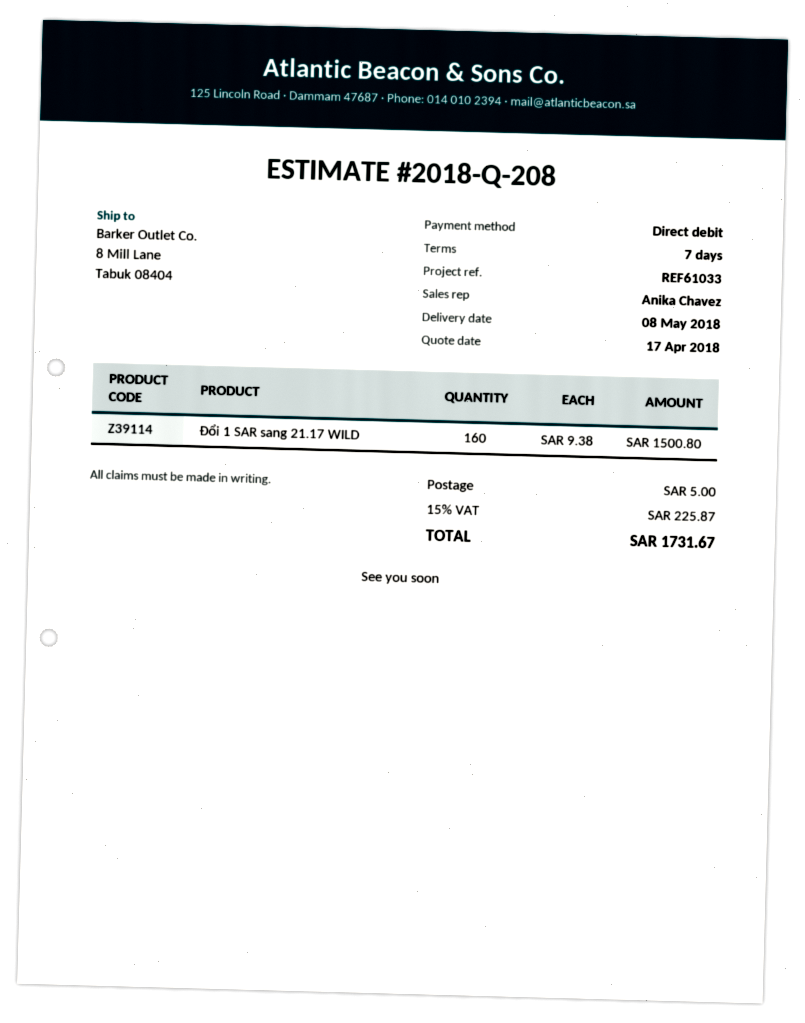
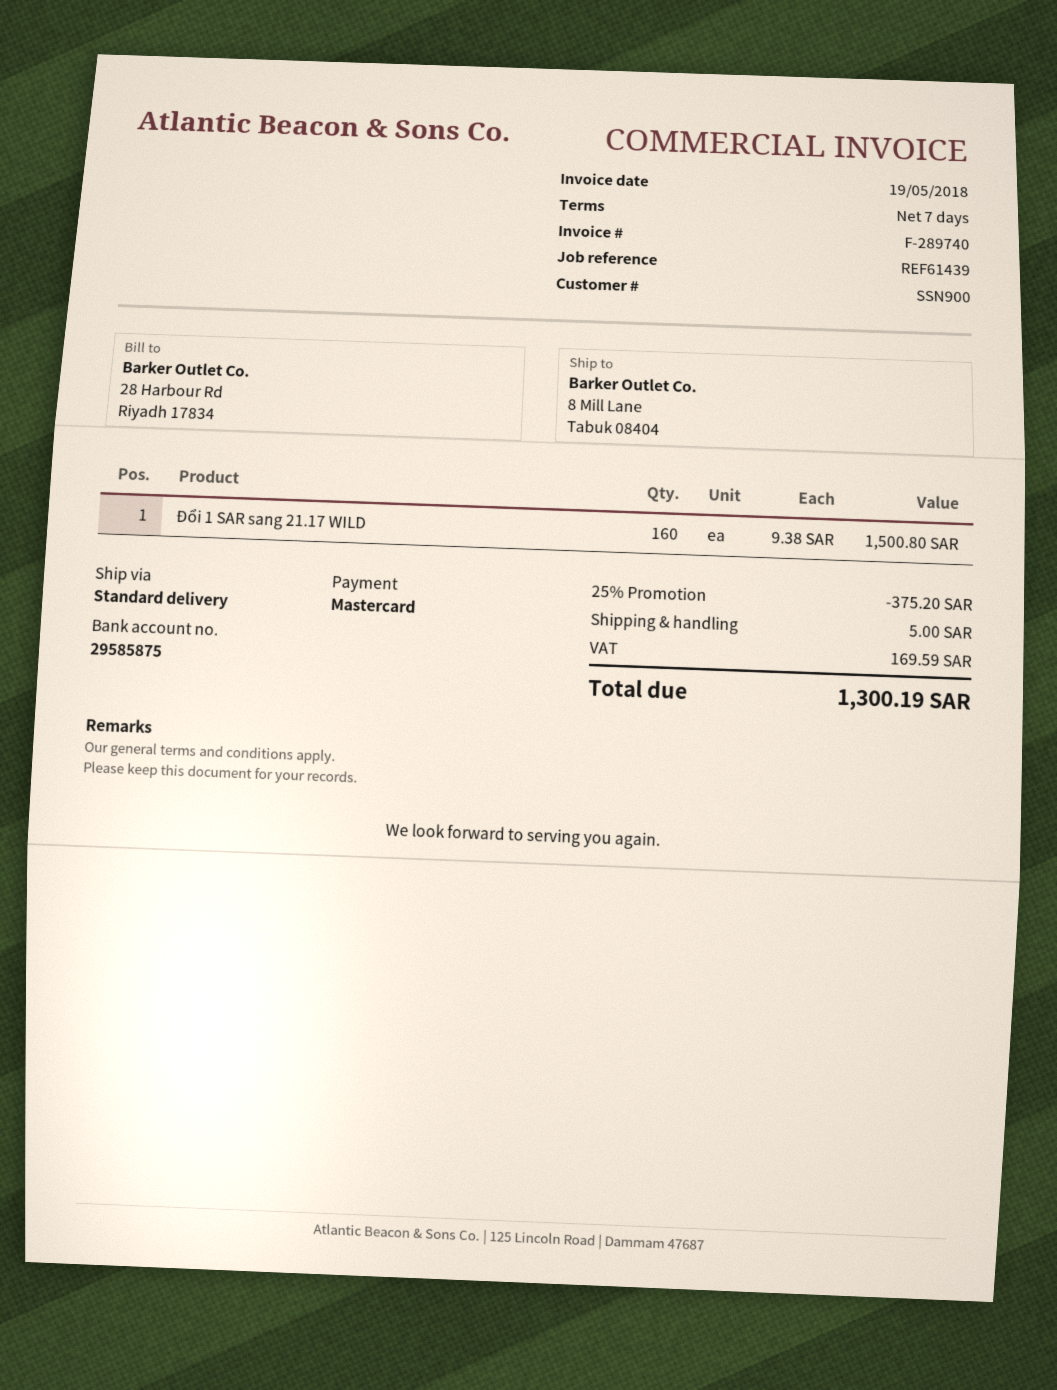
reference: REF61033 -> REF61439
payment method: direct debit -> Mastercard
discount: none -> 25% = 375.20
tax: 225.87 -> 169.59
total: 1731.67 -> 1300.19

